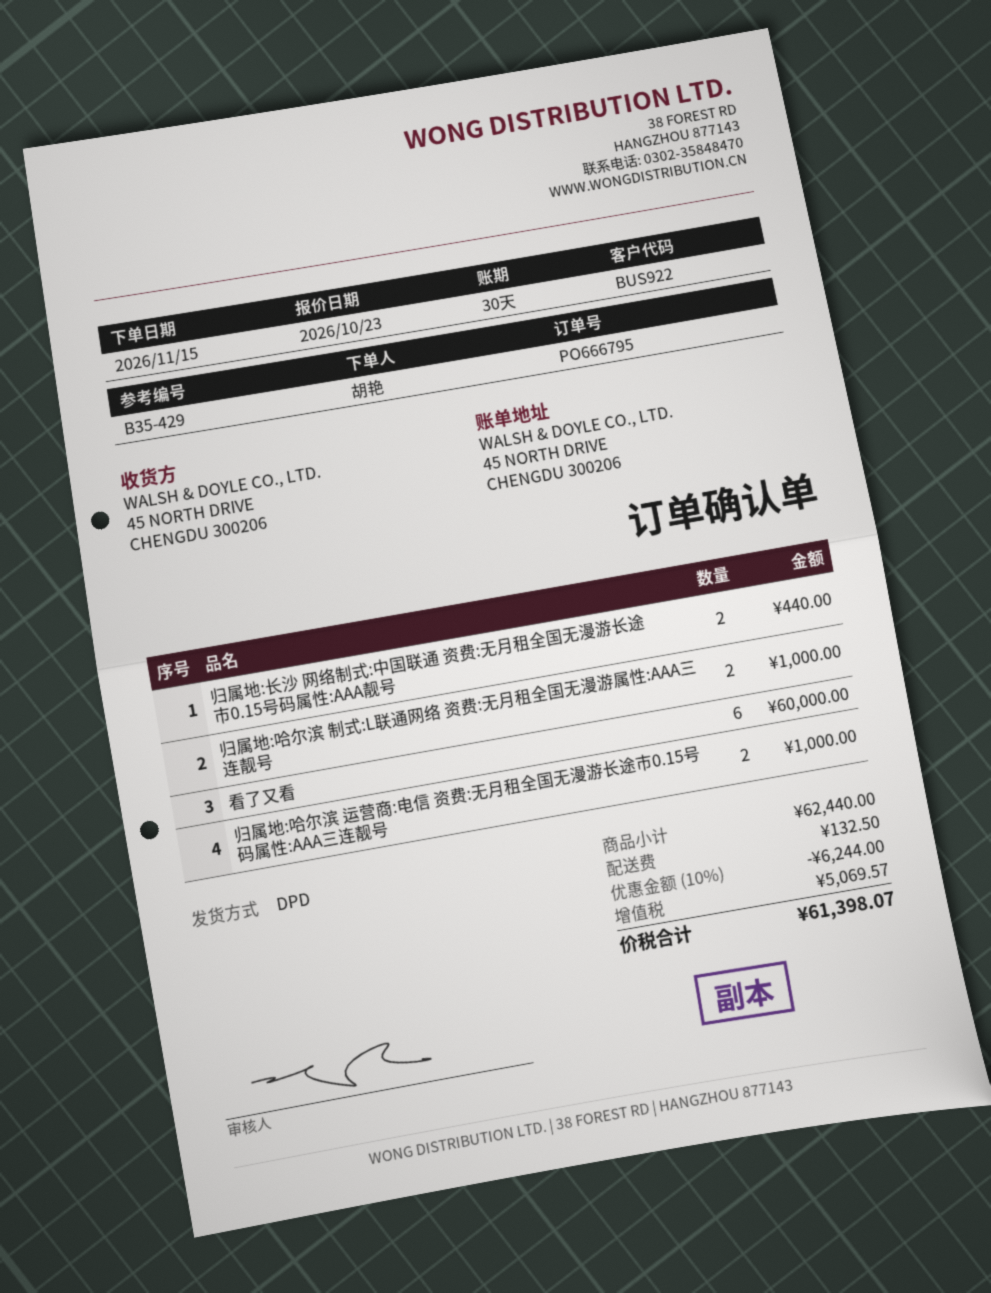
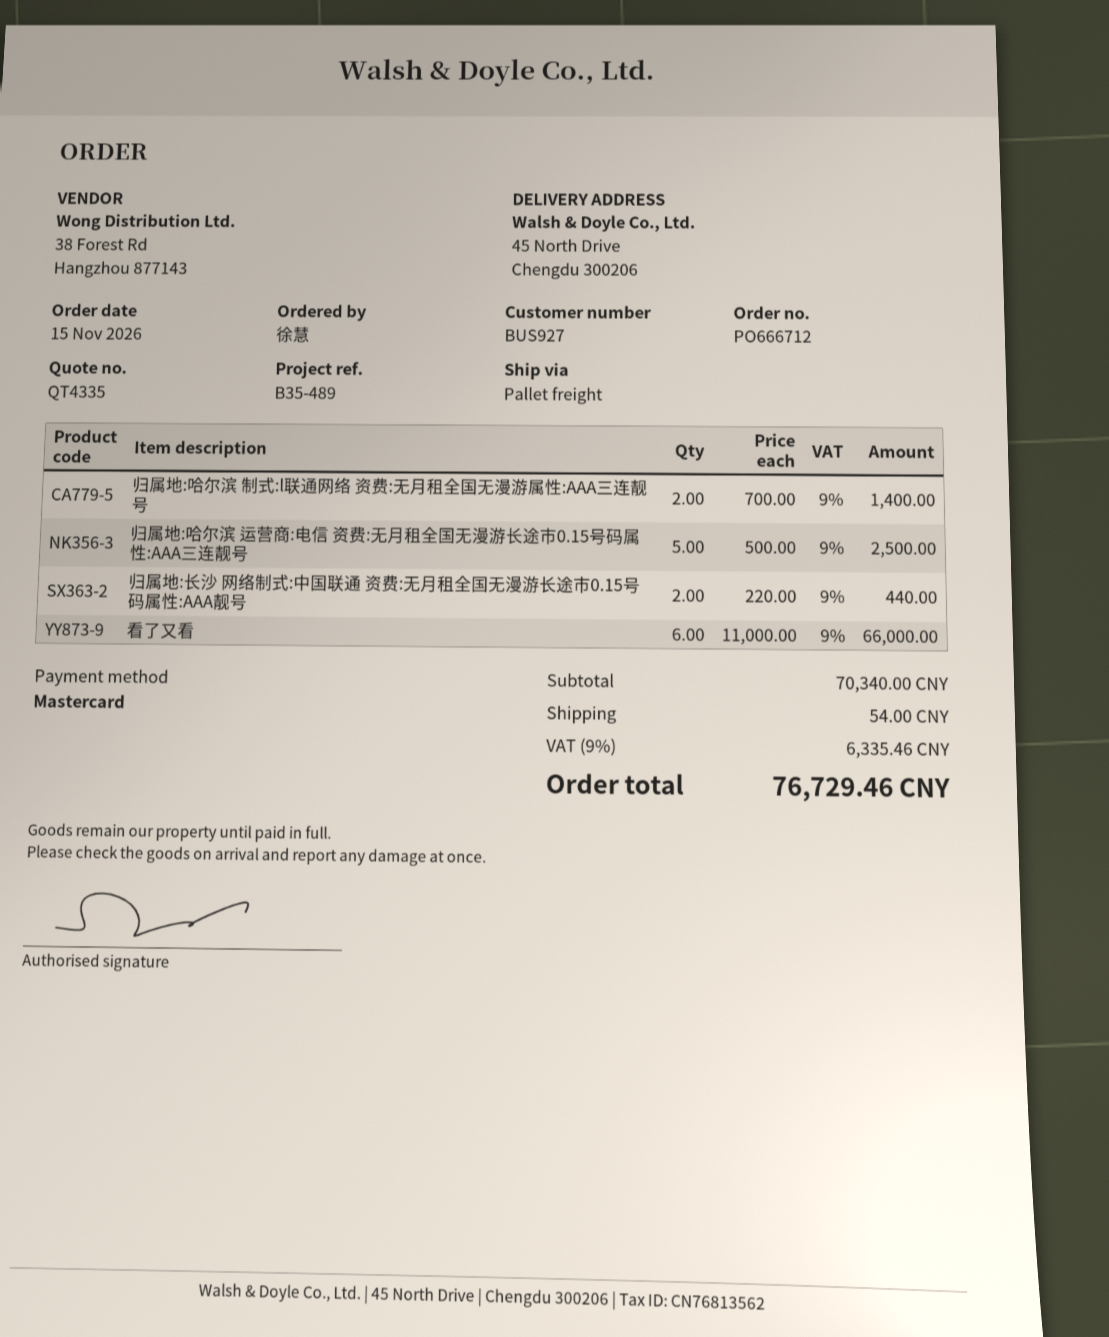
order number: PO666795 -> PO666712
customer number: BUS922 -> BUS927
reference: B35-429 -> B35-489
ordered by: 胡艳 -> 徐慧
shipping method: DPD -> pallet freight
归属地:哈尔滨 制式:L联通网络 资费:无月租全国无漫游属性:AAA三连靓号: 2 for 1000.00 -> 2 for 1400.00
看了又看: 6 for 60000.00 -> 6 for 66000.00
归属地:哈尔滨 运营商:电信 资费:无月租全国无漫游长途市0.15号码属性:AAA三连靓号: 2 for 1000.00 -> 5 for 2500.00
subtotal: 62440.00 -> 70340.00
discount: 10% = 6244.00 -> none
shipping: 132.50 -> 54.00
tax: 5069.57 -> 6335.46
total: 61398.07 -> 76729.46

